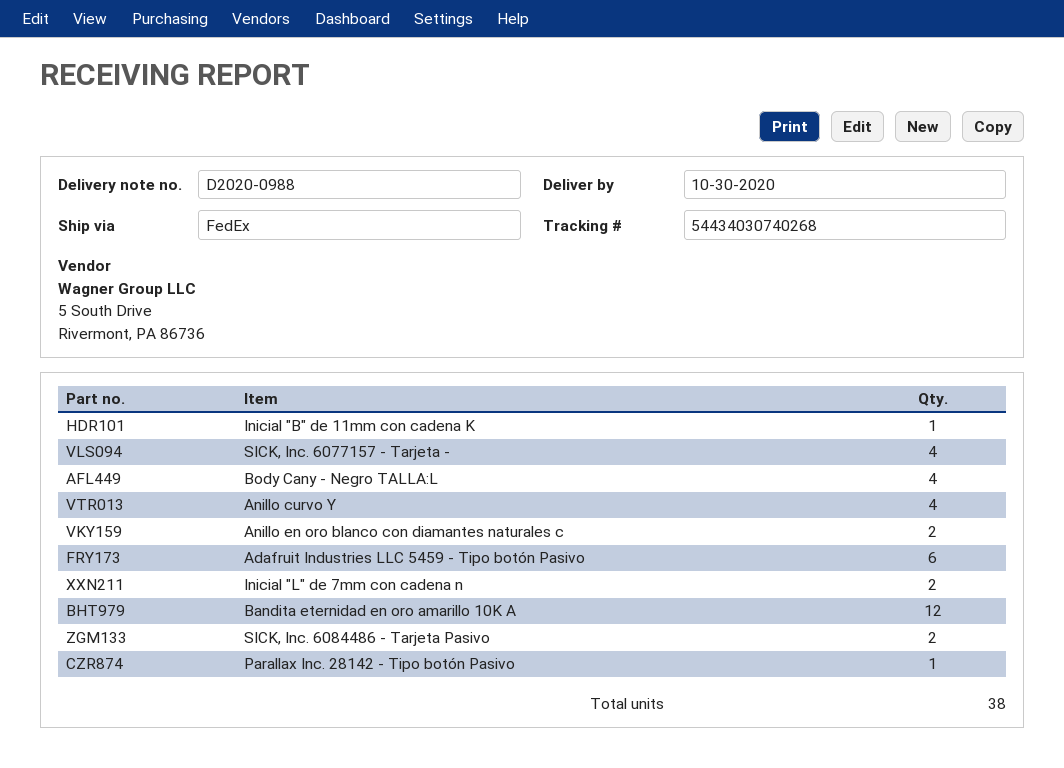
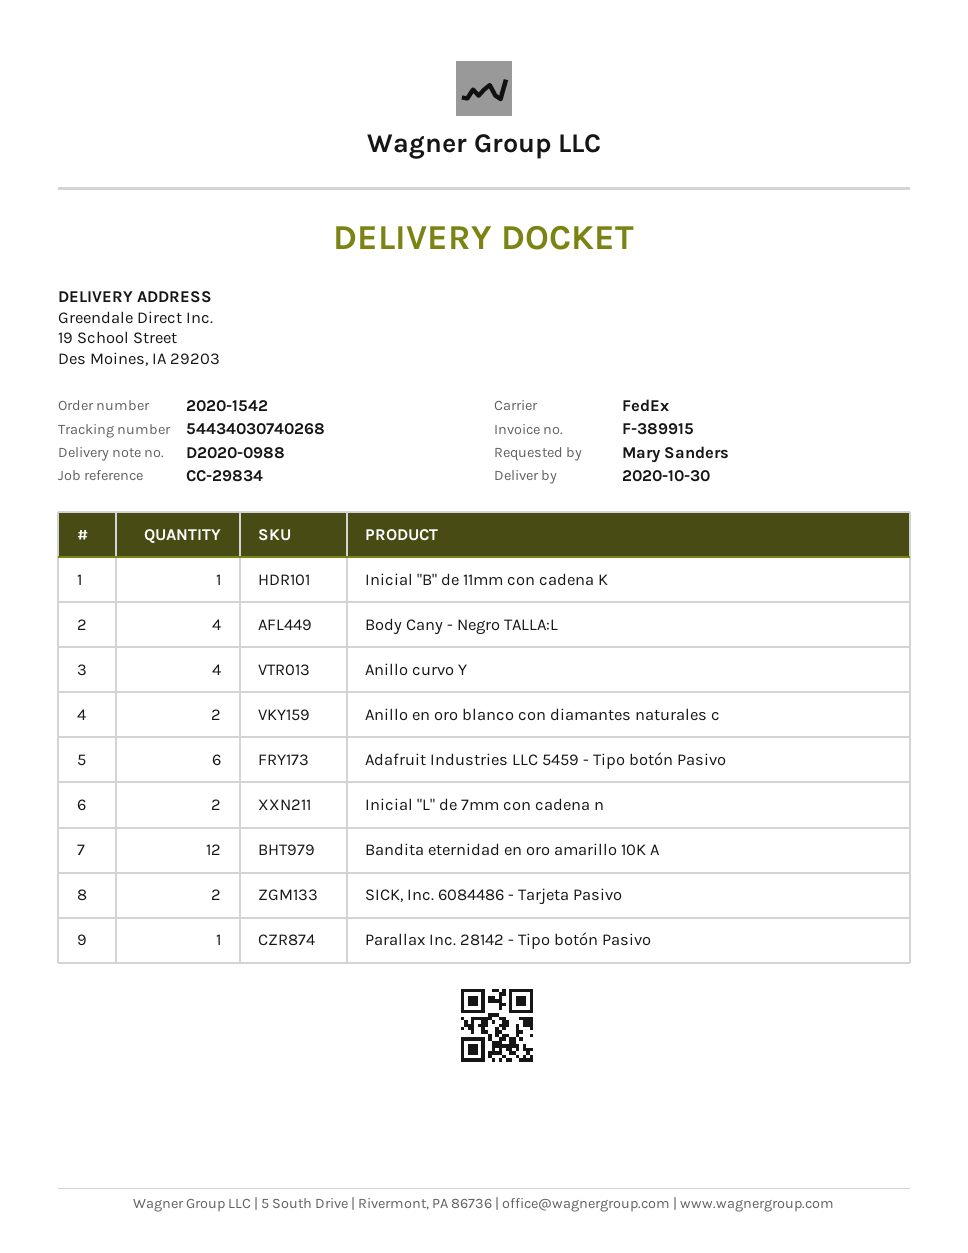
SICK, Inc. 6077157 - Tarjeta -: 4 -> none

